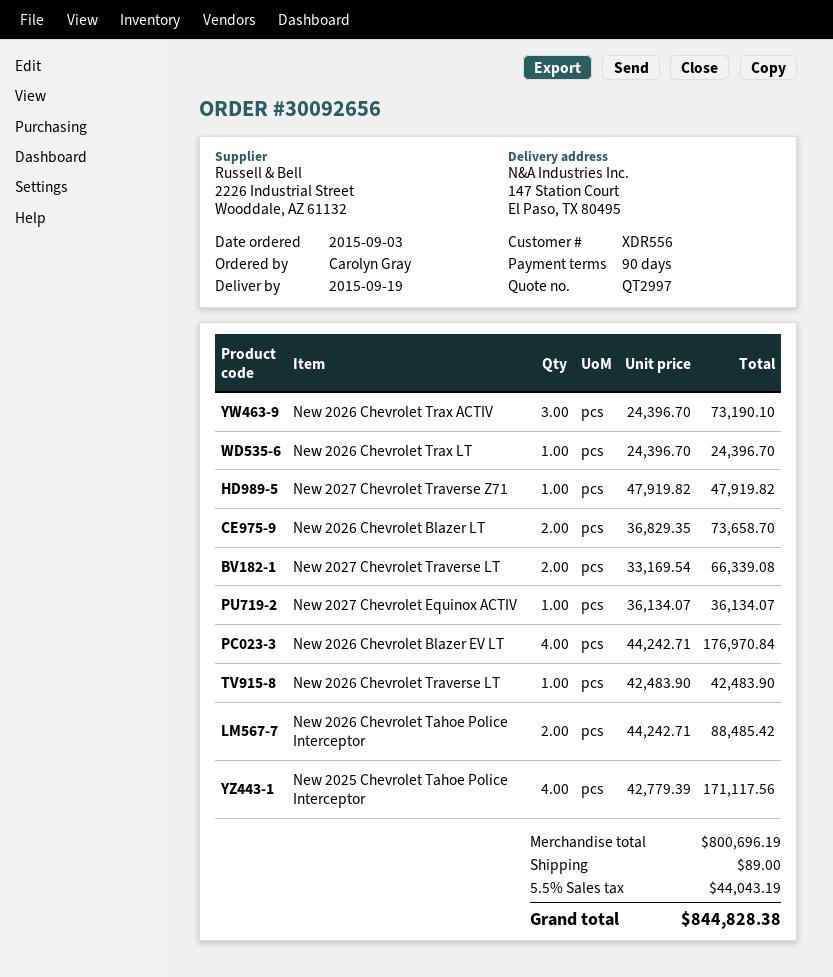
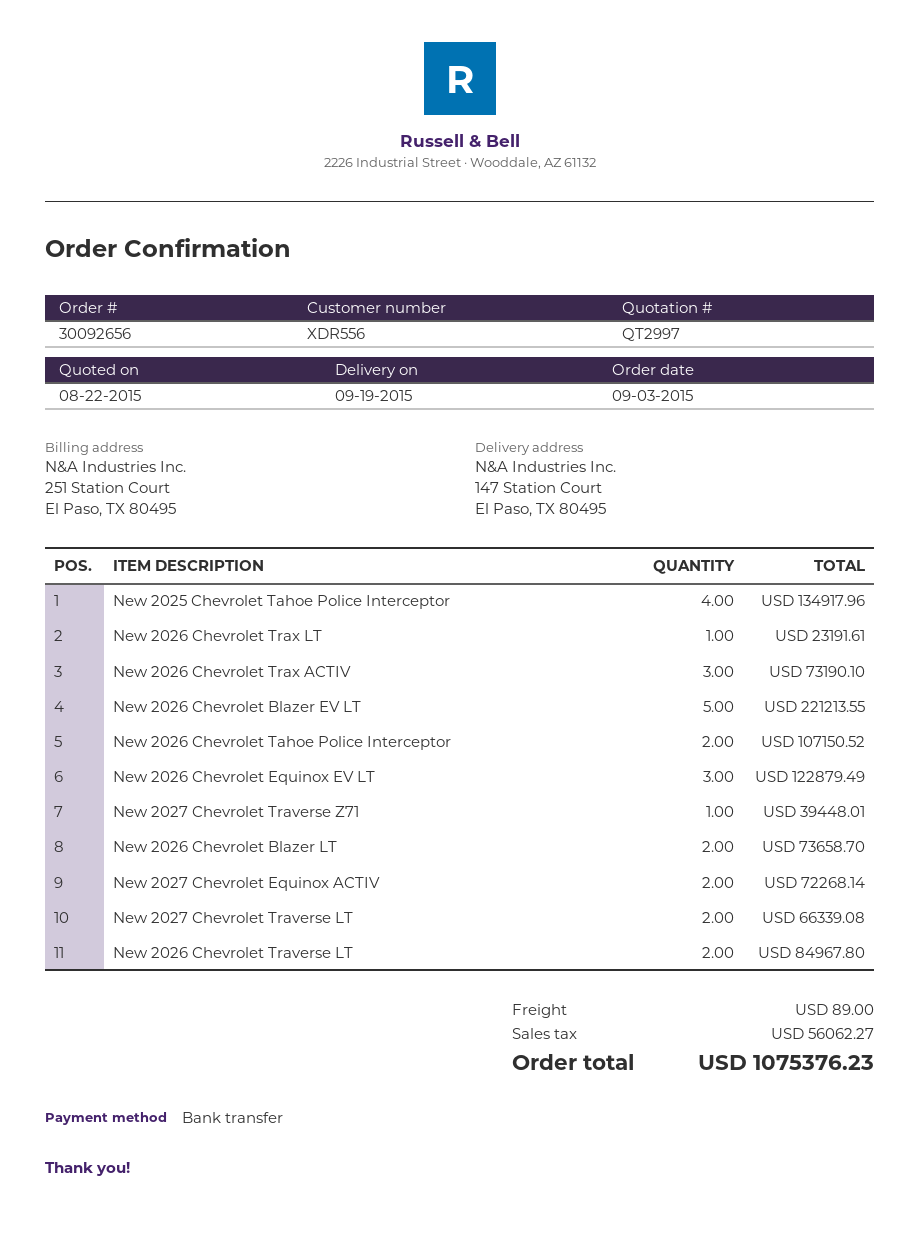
New 2026 Chevrolet Trax LT: 1 for 24396.70 -> 1 for 23191.61
New 2027 Chevrolet Traverse Z71: 1 for 47919.82 -> 1 for 39448.01
New 2027 Chevrolet Equinox ACTIV: 1 for 36134.07 -> 2 for 72268.14
New 2026 Chevrolet Blazer EV LT: 4 for 176970.84 -> 5 for 221213.55
New 2026 Chevrolet Traverse LT: 1 for 42483.90 -> 2 for 84967.80
New 2026 Chevrolet Tahoe Police Interceptor: 2 for 88485.42 -> 2 for 107150.52
New 2025 Chevrolet Tahoe Police Interceptor: 4 for 171117.56 -> 4 for 134917.96
New 2026 Chevrolet Equinox EV LT: none -> 3 for 122879.49
tax: 44043.19 -> 56062.27
total: 844828.38 -> 1075376.23

